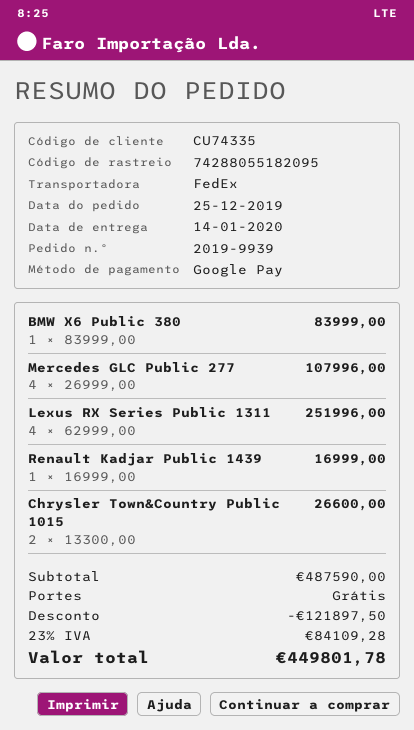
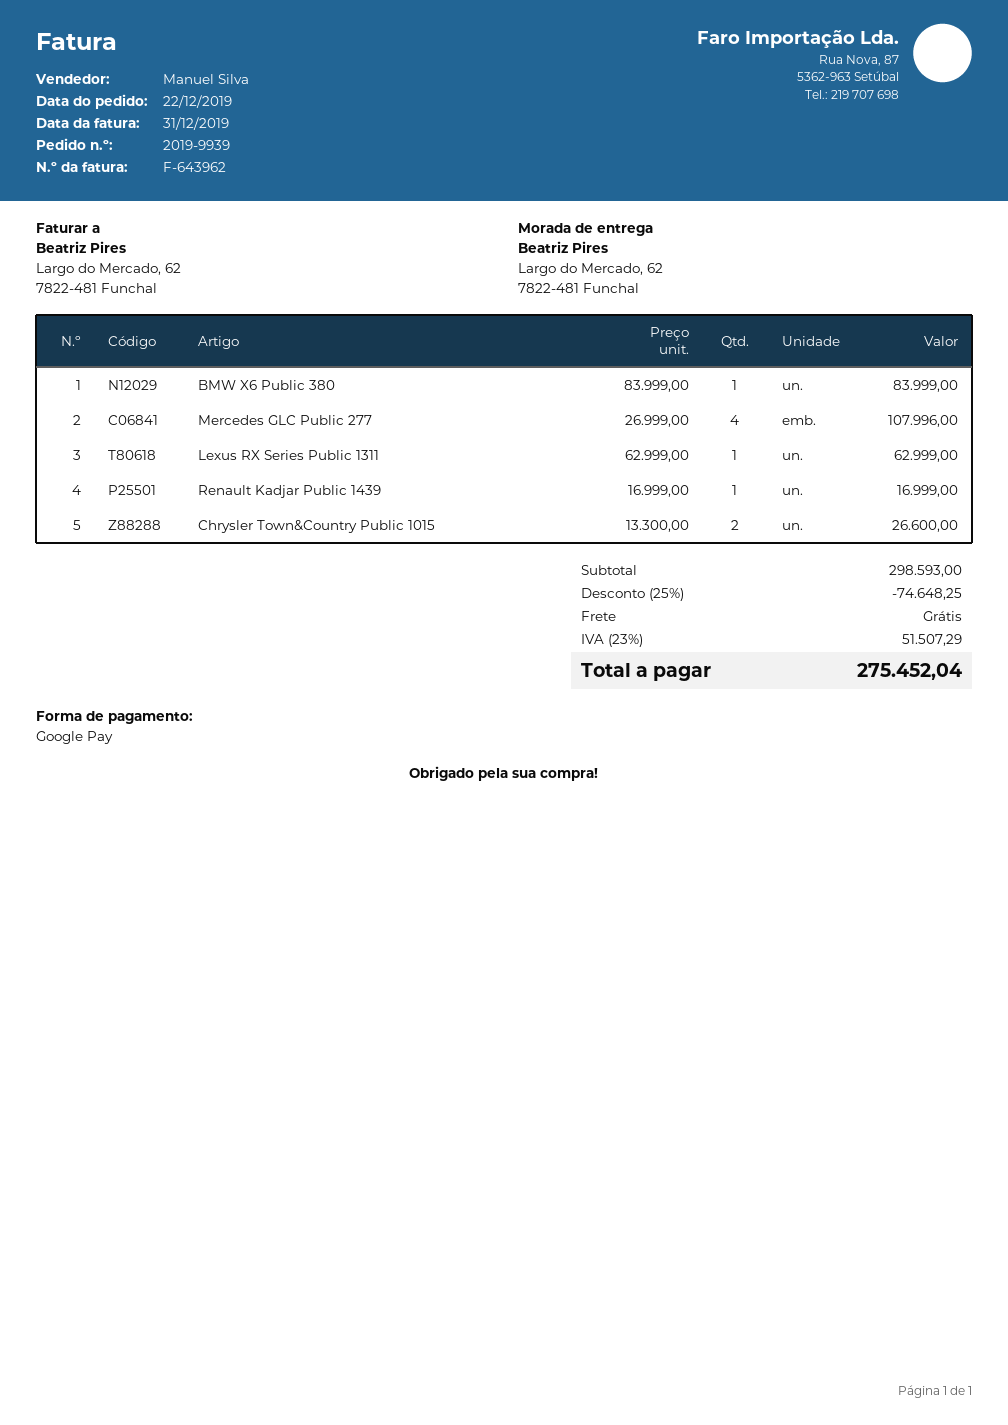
order date: 2019-12-25 -> 2019-12-22
Lexus RX Series Public 1311: 4 x 62999.00 = 251996.00 -> 1 x 62999.00 = 62999.00
subtotal: 487590.00 -> 298593.00
discount: 121897.50 -> 74648.25
tax: 23% = 84109.28 -> 23% = 51507.29
total: 449801.78 -> 275452.04

